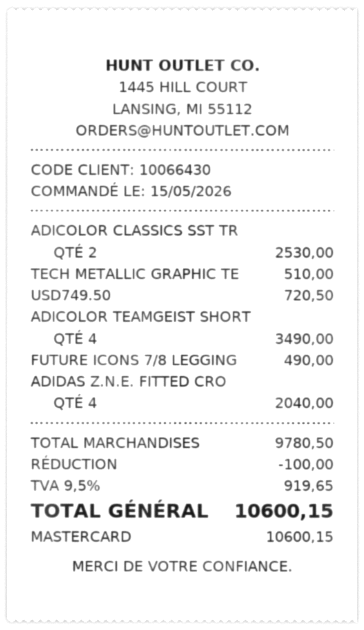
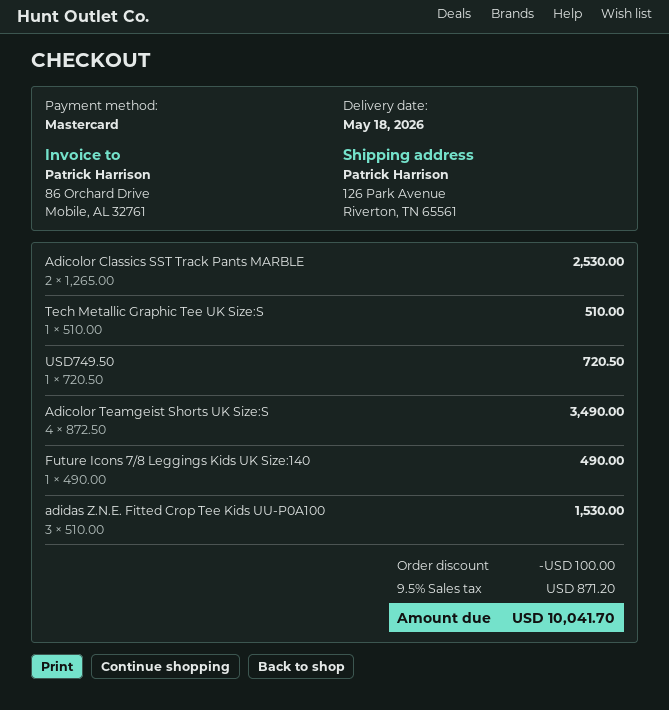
ADIDAS Z.N.E. FITTED CRO: 4 for 2040.00 -> 3 for 1530.00
tax: 9.5% = 919.65 -> 9.5% = 871.20
total: 10600.15 -> 10041.70

